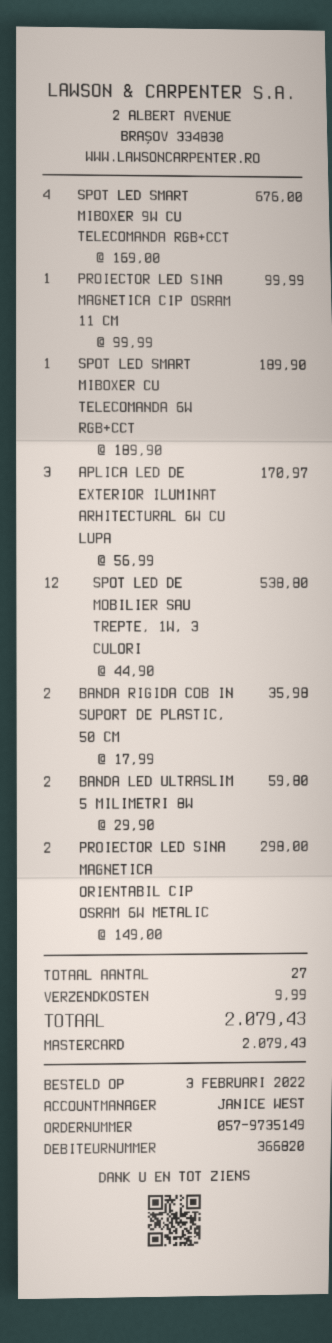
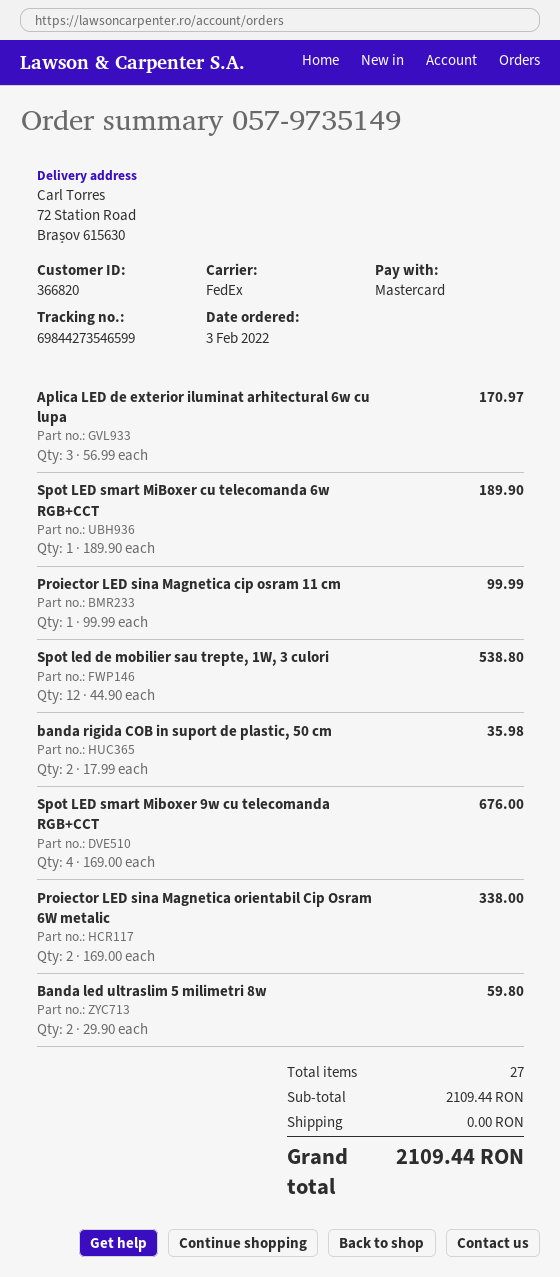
PROIECTOR LED SINA MAGNETICA ORIENTABIL CIP OSRAM 6W METALIC: 2 x 149.00 = 298.00 -> 2 x 169.00 = 338.00
shipping: 9.99 -> 0.00
total: 2079.43 -> 2109.44

